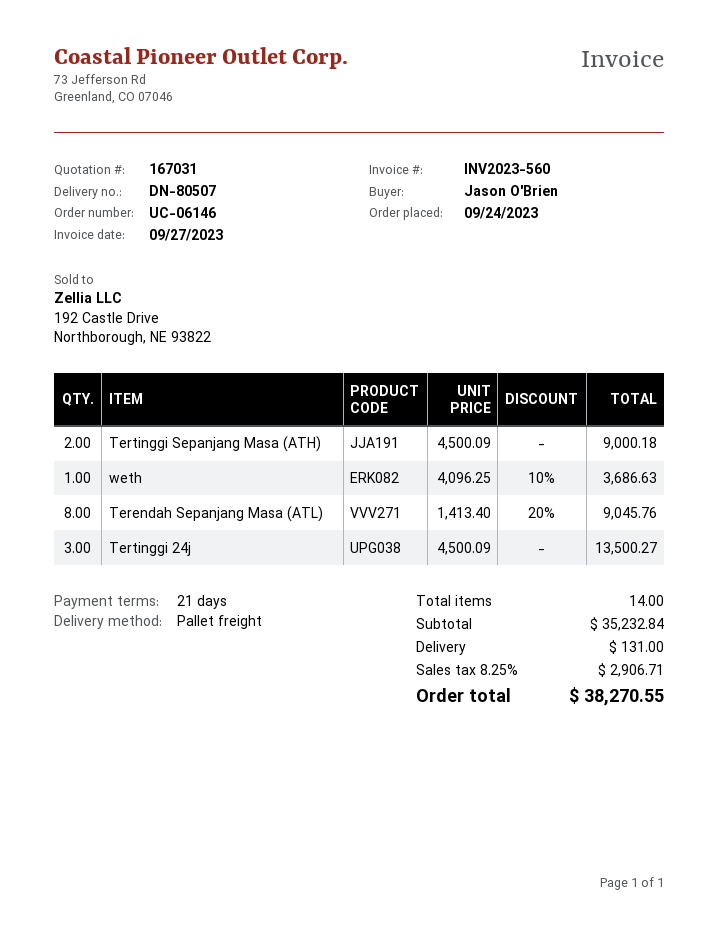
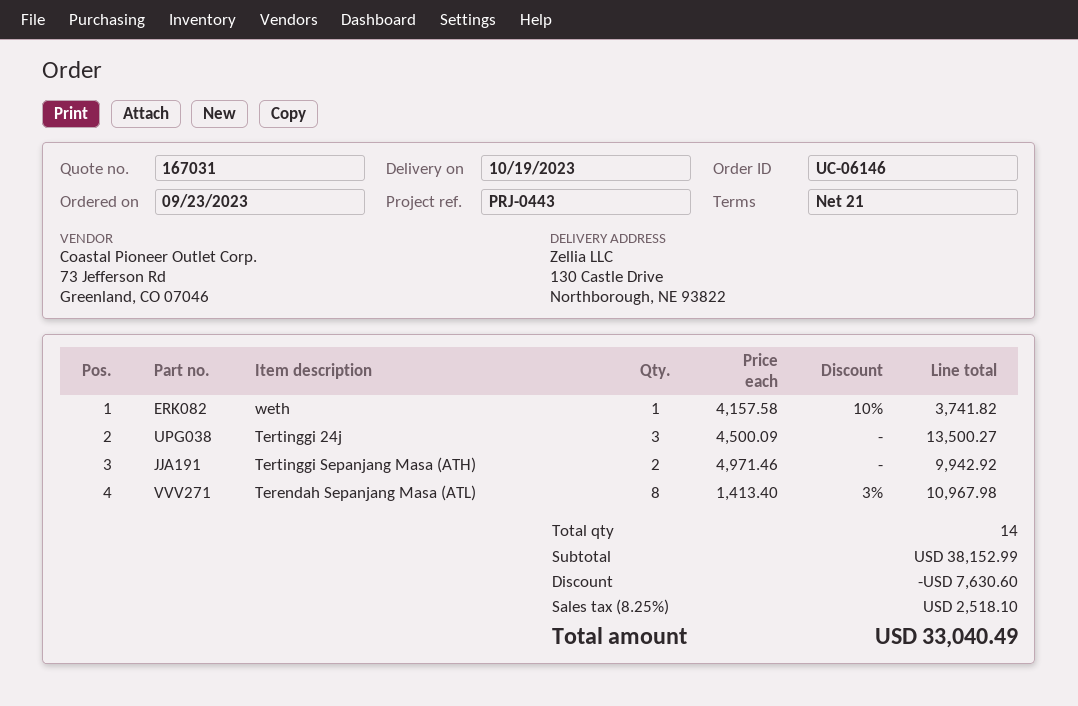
order date: 2023-09-24 -> 2023-09-23
Tertinggi Sepanjang Masa (ATH): 2 x 4500.09 = 9000.18 -> 2 x 4971.46 = 9942.92
weth: 1 x 4096.25 - 10% = 3686.63 -> 1 x 4157.58 - 10% = 3741.82
Terendah Sepanjang Masa (ATL): 8 x 1413.40 - 20% = 9045.76 -> 8 x 1413.40 - 3% = 10967.98
subtotal: 35232.84 -> 38152.99
discount: none -> 7630.60
shipping: 131.00 -> none
tax: 8.25% = 2906.71 -> 8.25% = 2518.10
total: 38270.55 -> 33040.49

